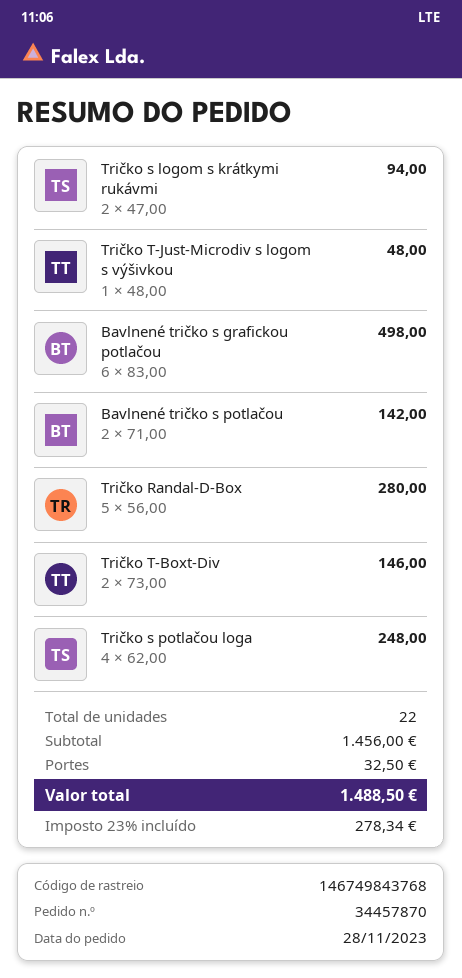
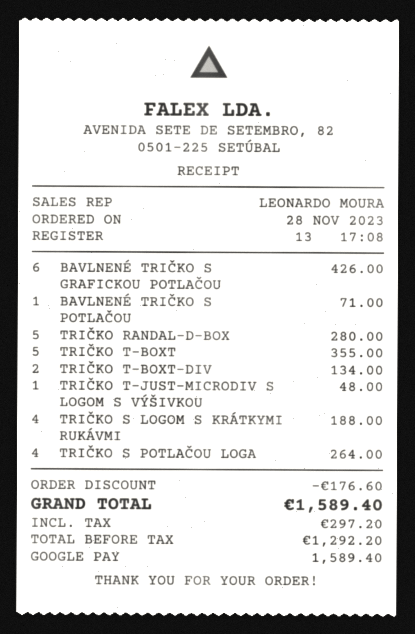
Tričko s logom s krátkymi rukávmi: 2 for 94.00 -> 4 for 188.00
Bavlnené tričko s grafickou potlačou: 6 for 498.00 -> 6 for 426.00
Bavlnené tričko s potlačou: 2 for 142.00 -> 1 for 71.00
Tričko T-Boxt-Div: 2 for 146.00 -> 2 for 134.00
Tričko s potlačou loga: 4 for 248.00 -> 4 for 264.00
TRIČKO T-BOXT: none -> 5 for 355.00
discount: none -> 176.60
shipping: 32.50 -> none
tax: 278.34 -> 297.20
total: 1488.50 -> 1589.40

